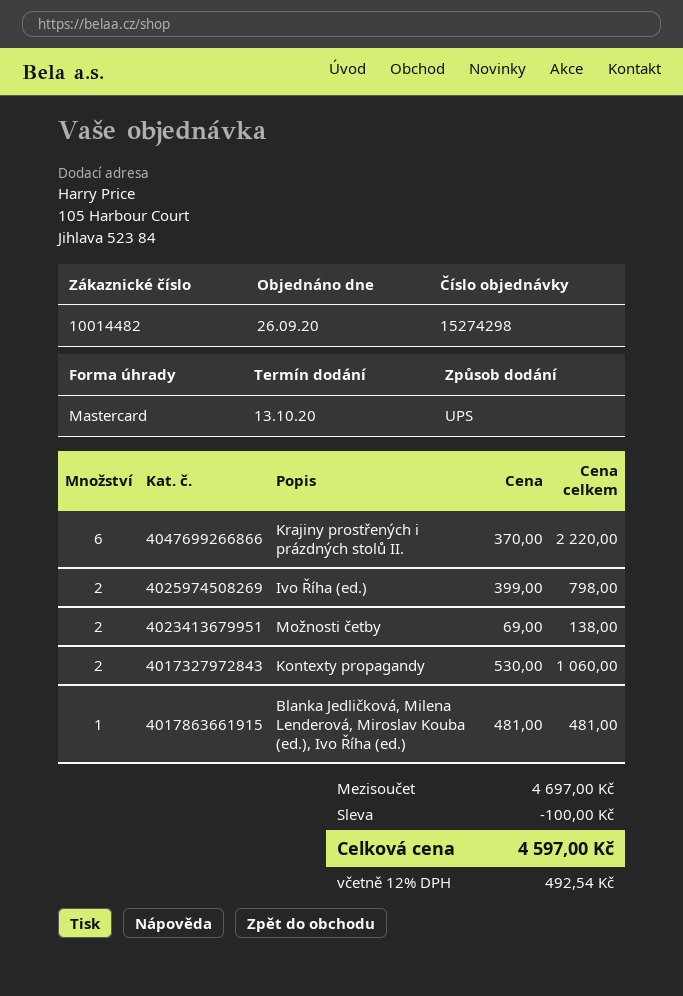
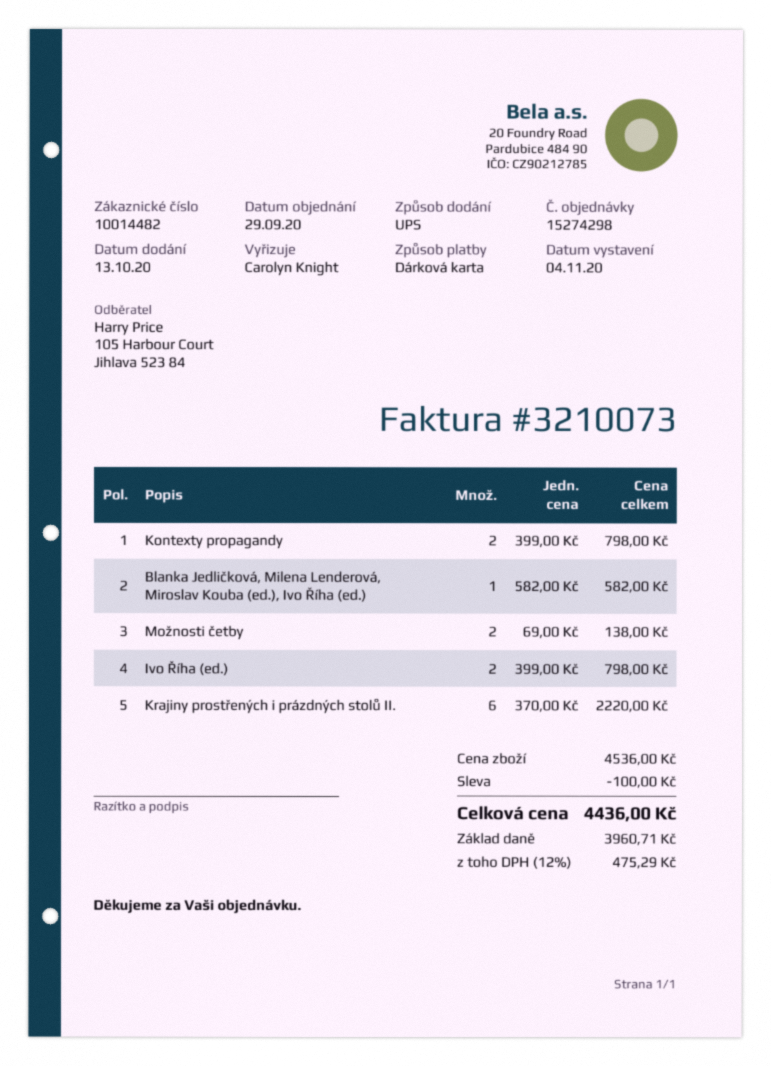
order date: 2020-09-26 -> 2020-09-29
payment method: Mastercard -> gift card
Kontexty propagandy: 2 x 530.00 = 1060.00 -> 2 x 399.00 = 798.00
Blanka Jedličková, Milena Lenderová, Miroslav Kouba (ed.), Ivo Říha (ed.): 1 x 481.00 = 481.00 -> 1 x 582.00 = 582.00
subtotal: 4697.00 -> 4536.00
tax: 12% = 492.54 -> 12% = 475.29
total: 4597.00 -> 4436.00

